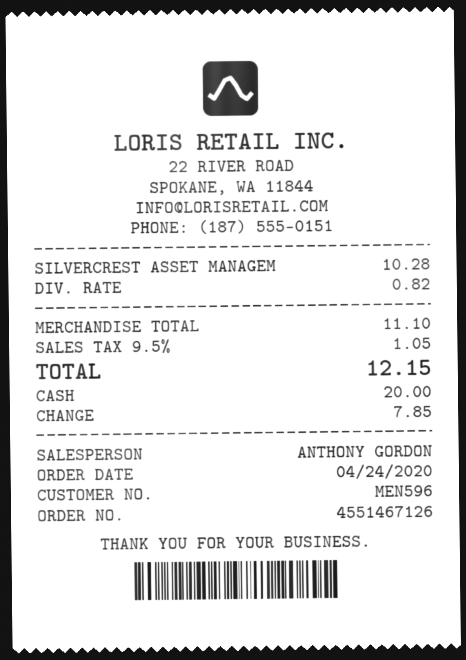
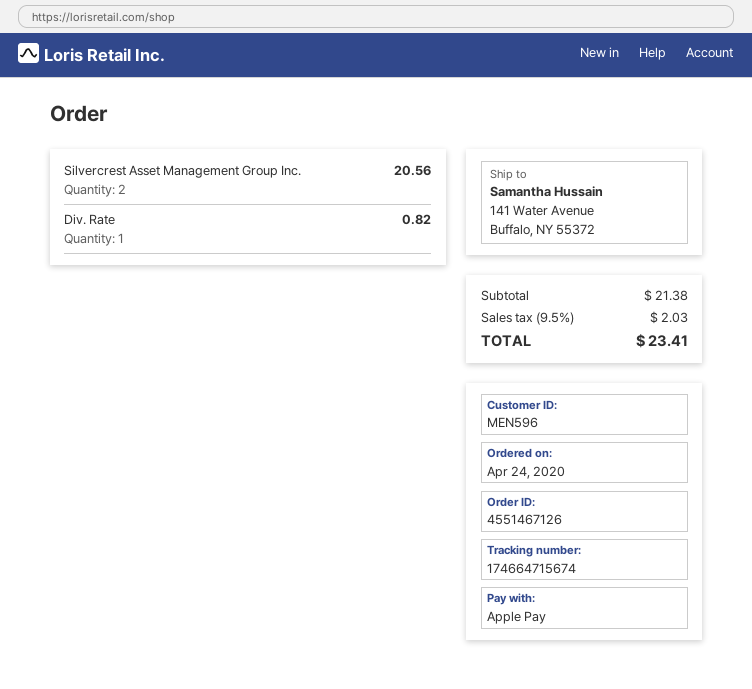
payment method: cash -> Apple Pay
SILVERCREST ASSET MANAGEM: 1 for 10.28 -> 2 for 20.56
subtotal: 11.10 -> 21.38
tax: 9.5% = 1.05 -> 9.5% = 2.03
total: 12.15 -> 23.41

